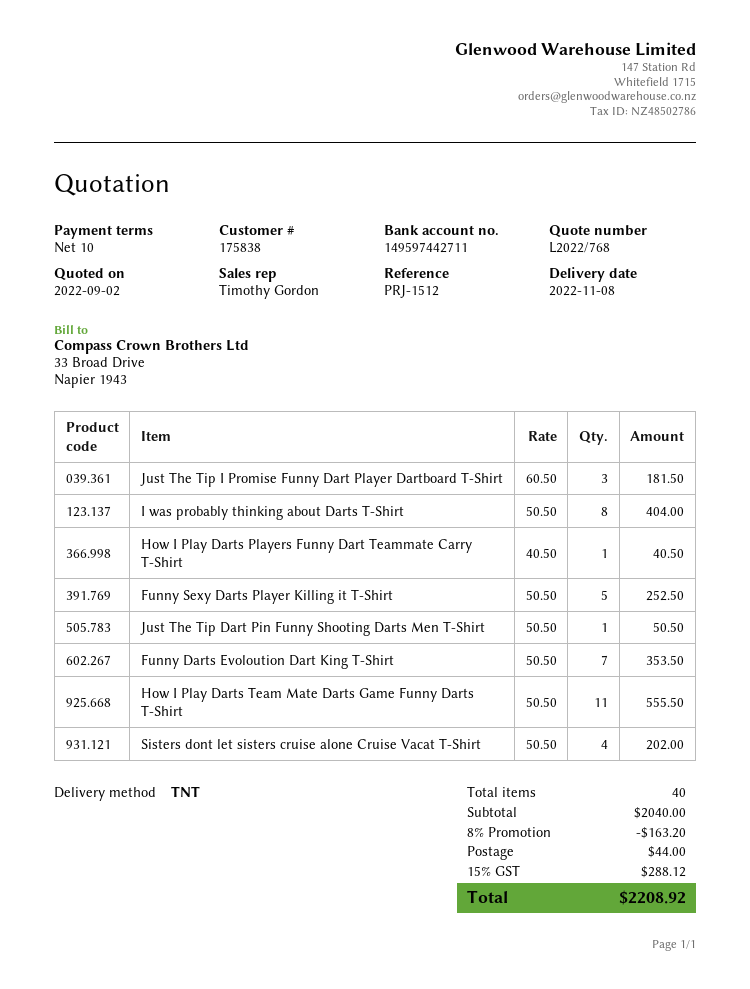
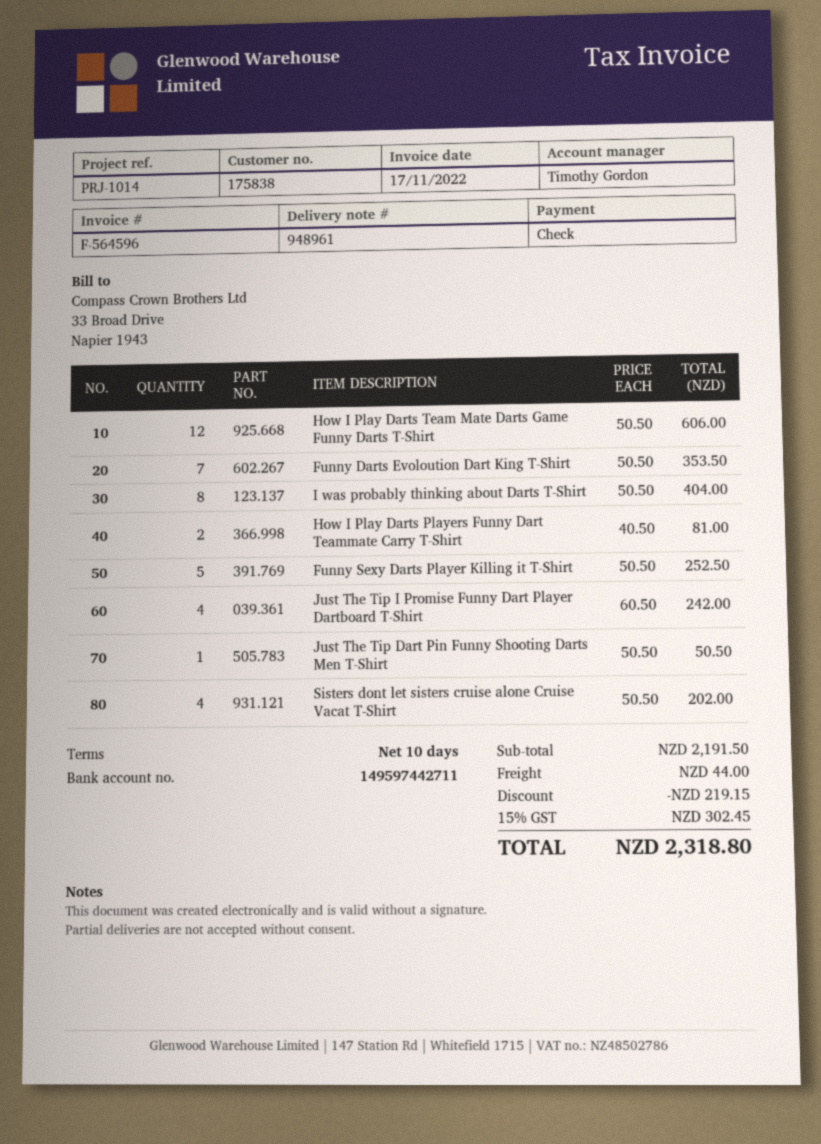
reference: PRJ-1512 -> PRJ-1014
Just The Tip I Promise Funny Dart Player Dartboard T-Shirt: 3 x 60.50 = 181.50 -> 4 x 60.50 = 242.00
How I Play Darts Players Funny Dart Teammate Carry T-Shirt: 1 x 40.50 = 40.50 -> 2 x 40.50 = 81.00
How I Play Darts Team Mate Darts Game Funny Darts T-Shirt: 11 x 50.50 = 555.50 -> 12 x 50.50 = 606.00
subtotal: 2040.00 -> 2191.50
discount: 163.20 -> 219.15
tax: 15% = 288.12 -> 15% = 302.45
total: 2208.92 -> 2318.80

